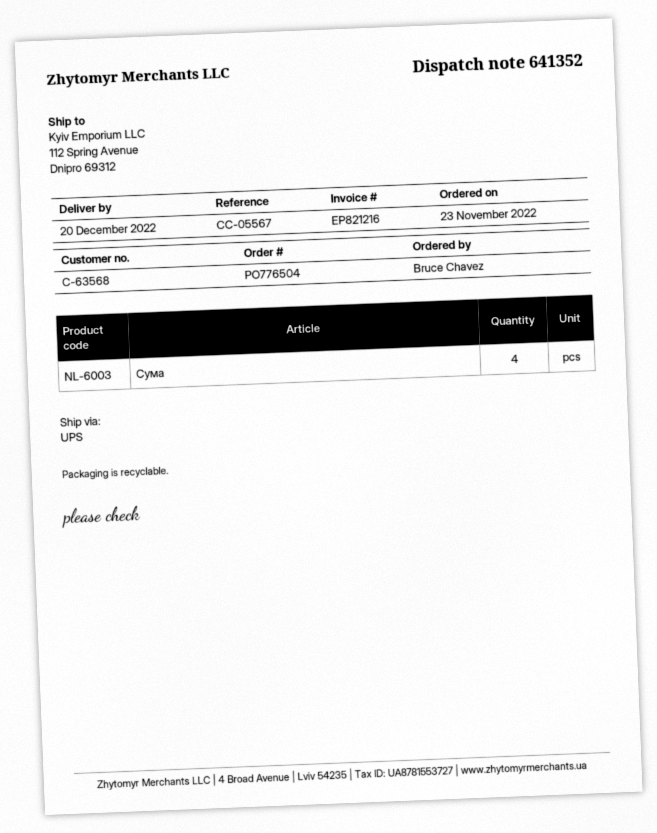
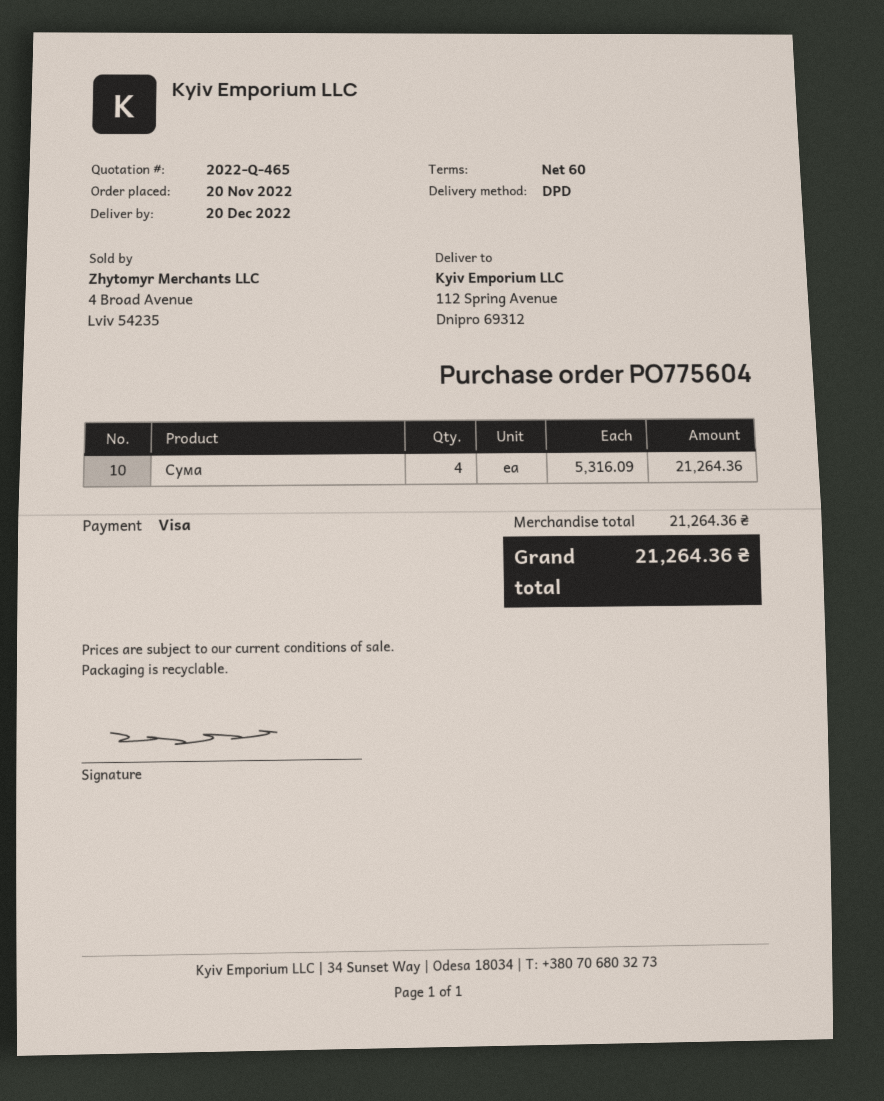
order number: PO776504 -> PO775604
order date: 2022-11-23 -> 2022-11-20
shipping method: UPS -> DPD

